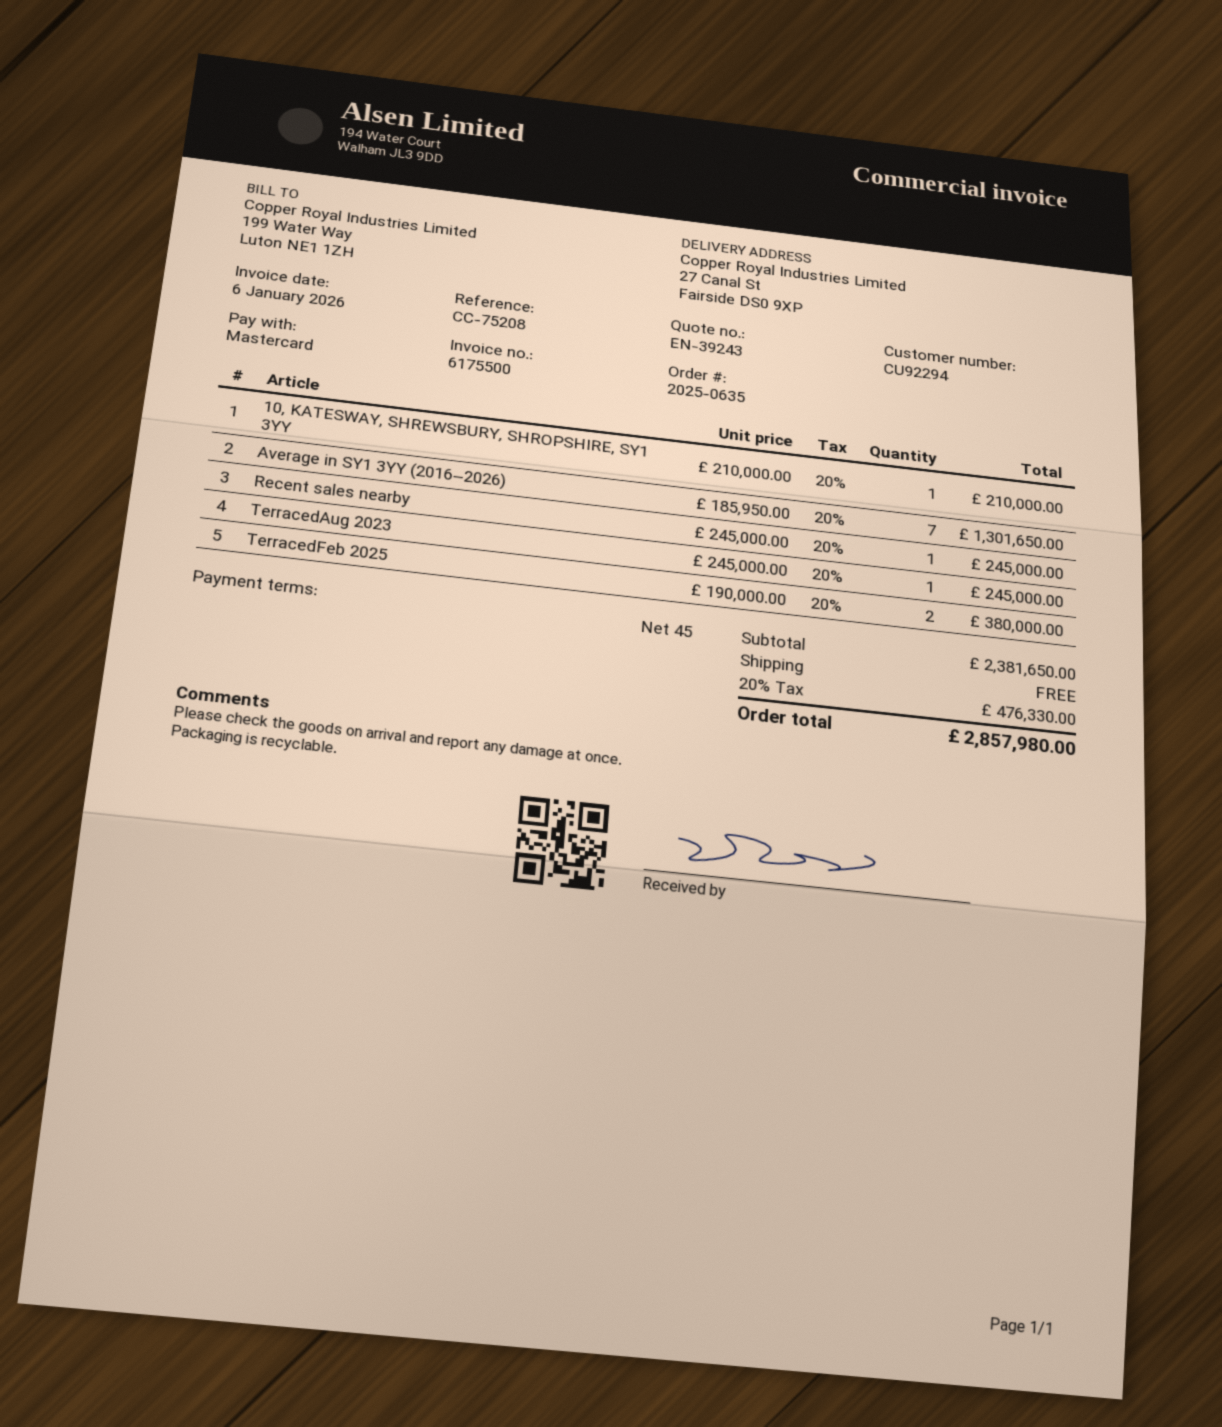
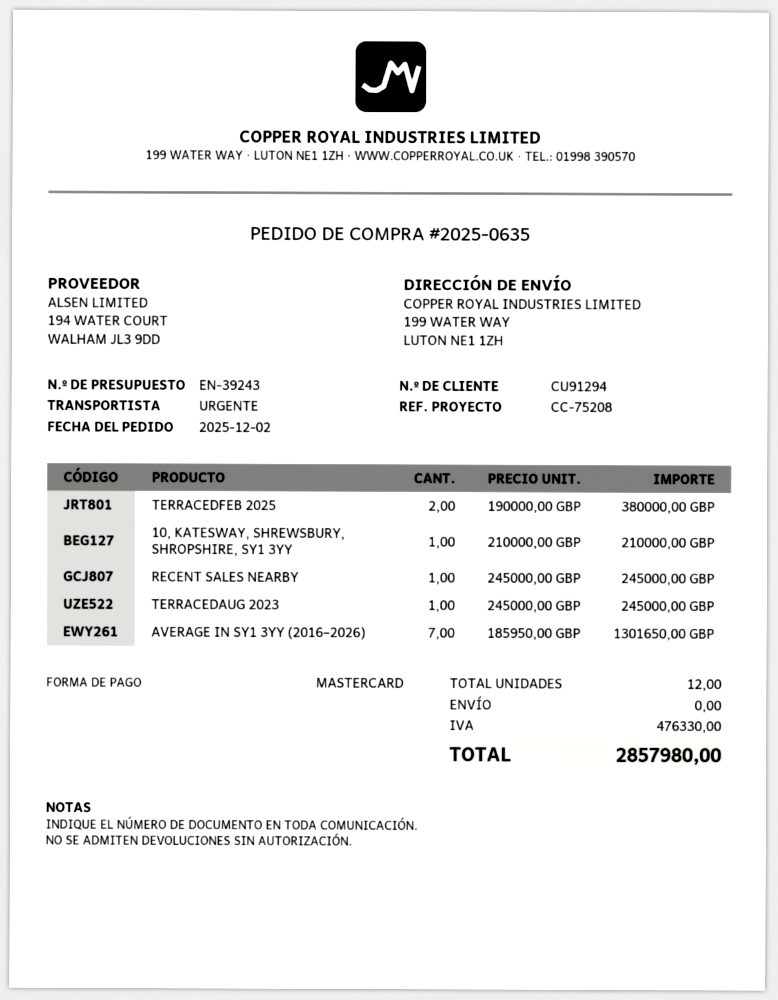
customer number: CU92294 -> CU91294
ship to: 27 Canal St, Fairside DS0 9XP -> 199 WATER WAY, LUTON NE1 1ZH

